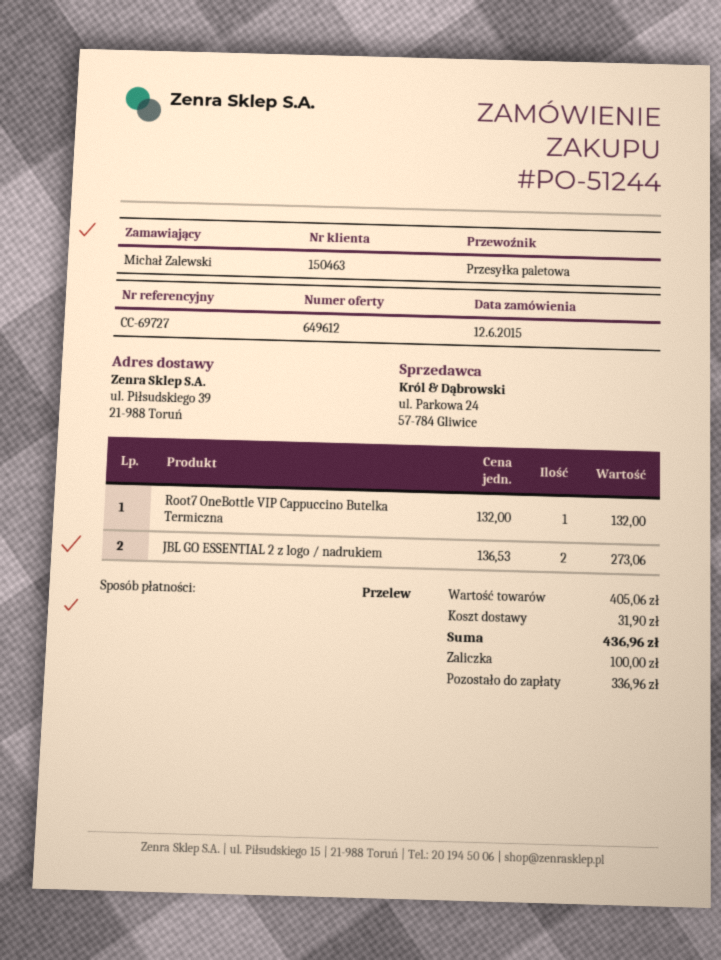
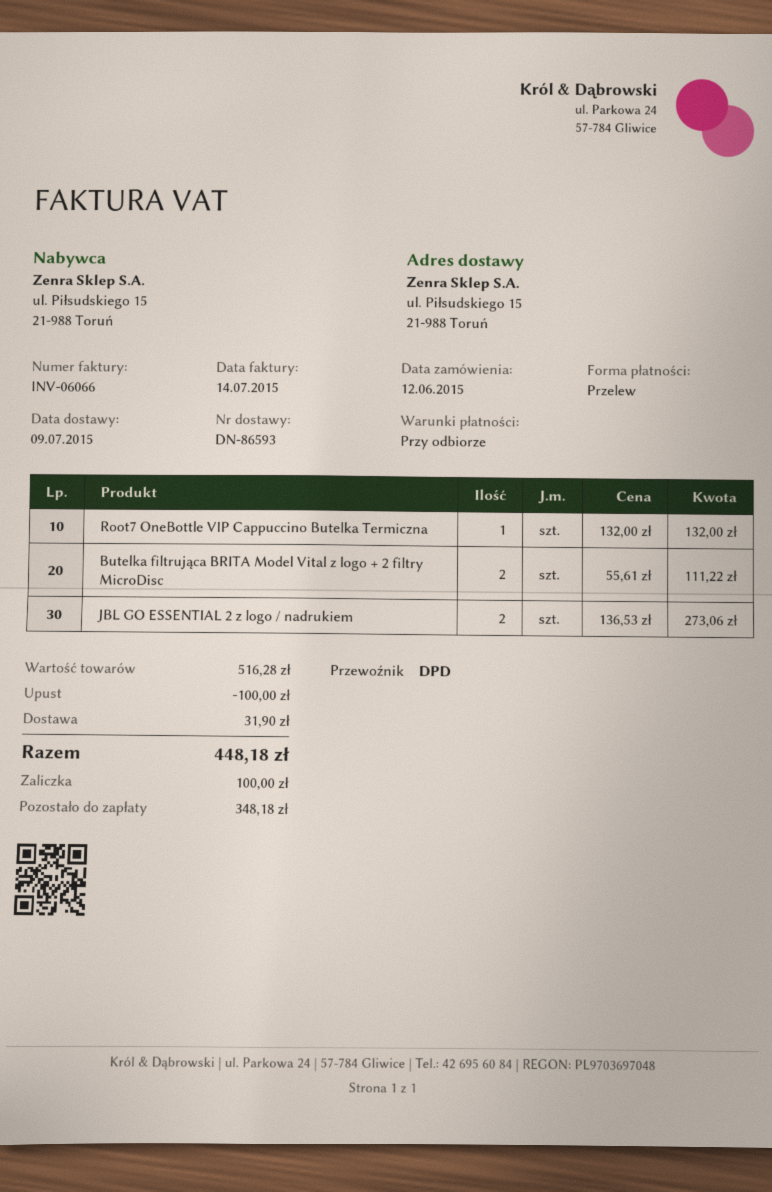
shipping method: pallet freight -> DPD
ship to: ul. Piłsudskiego 39, 21-988 Toruń -> ul. Piłsudskiego 15, 21-988 Toruń
Butelka filtrująca BRITA Model Vital z logo + 2 filtry MicroDisc: none -> 2 x 55.61 = 111.22
subtotal: 405.06 -> 516.28
discount: none -> 100.00
total: 436.96 -> 448.18
balance: 336.96 -> 348.18

